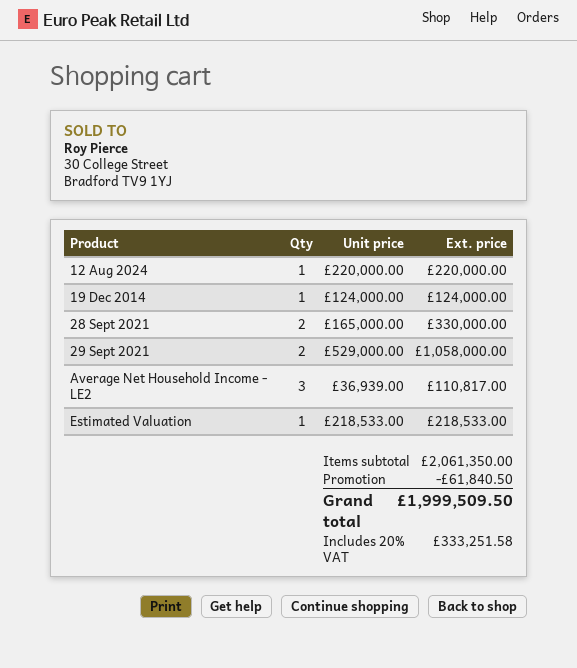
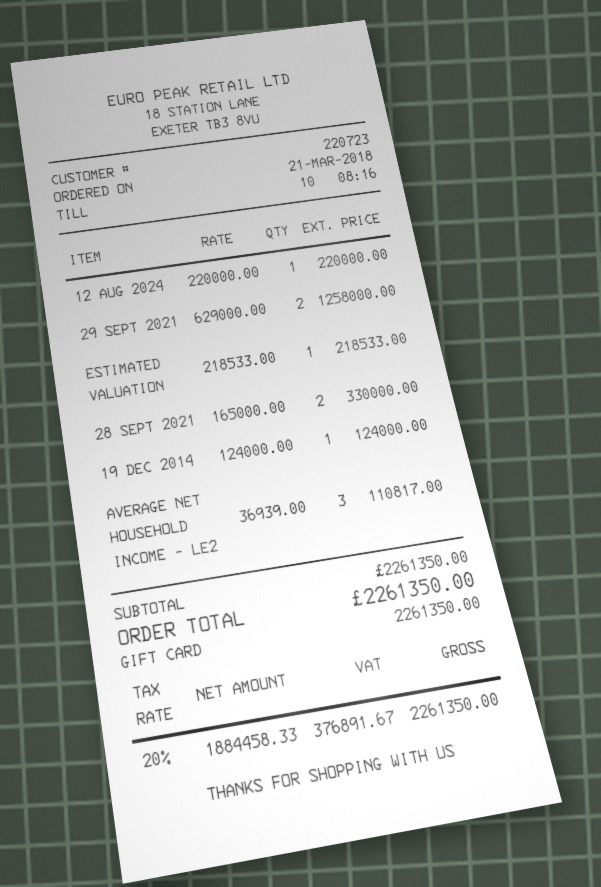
29 Sept 2021: 2 x 529000.00 = 1058000.00 -> 2 x 629000.00 = 1258000.00
subtotal: 2061350.00 -> 2261350.00
discount: 61840.50 -> none
tax: 20% = 333251.58 -> 20% = 376891.67
total: 1999509.50 -> 2261350.00

